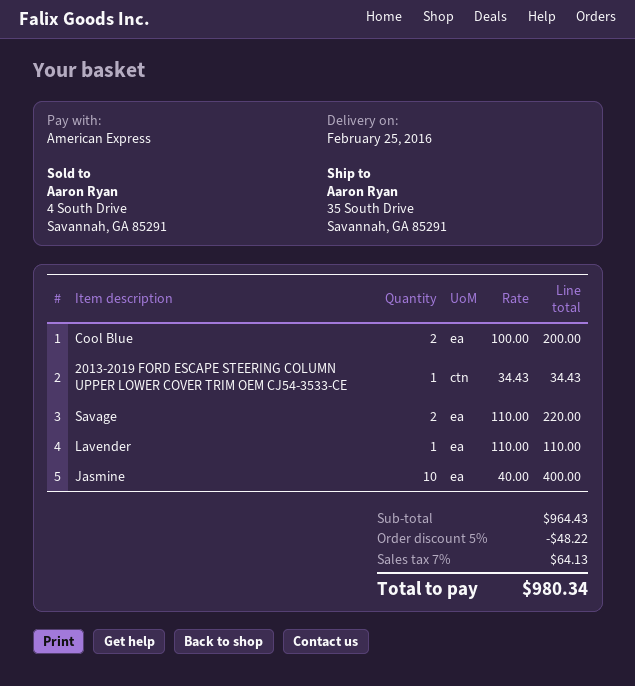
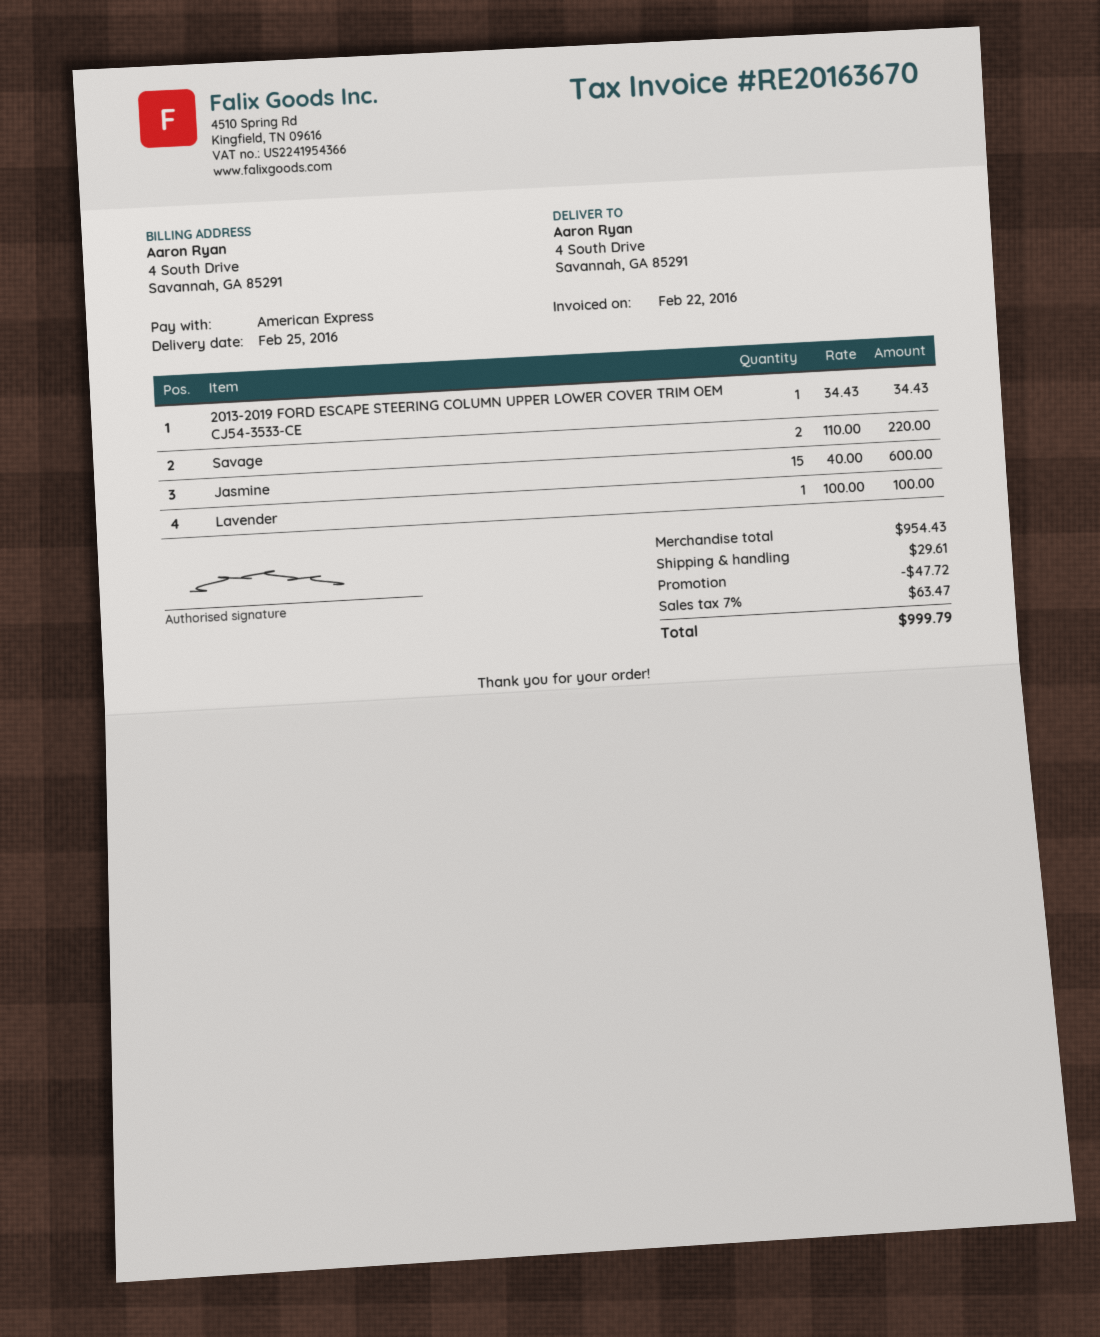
ship to: 35 South Drive, Savannah, GA 85291 -> 4 South Drive, Savannah, GA 85291
Cool Blue: 2 x 100.00 = 200.00 -> none
Lavender: 1 x 110.00 = 110.00 -> 1 x 100.00 = 100.00
Jasmine: 10 x 40.00 = 400.00 -> 15 x 40.00 = 600.00
subtotal: 964.43 -> 954.43
discount: 48.22 -> 47.72
shipping: none -> 29.61
tax: 7% = 64.13 -> 7% = 63.47
total: 980.34 -> 999.79

